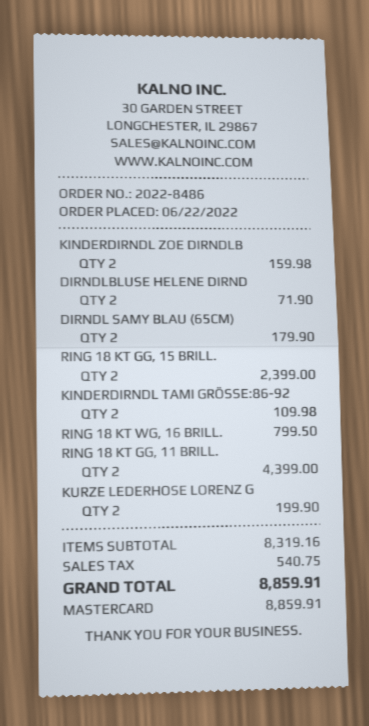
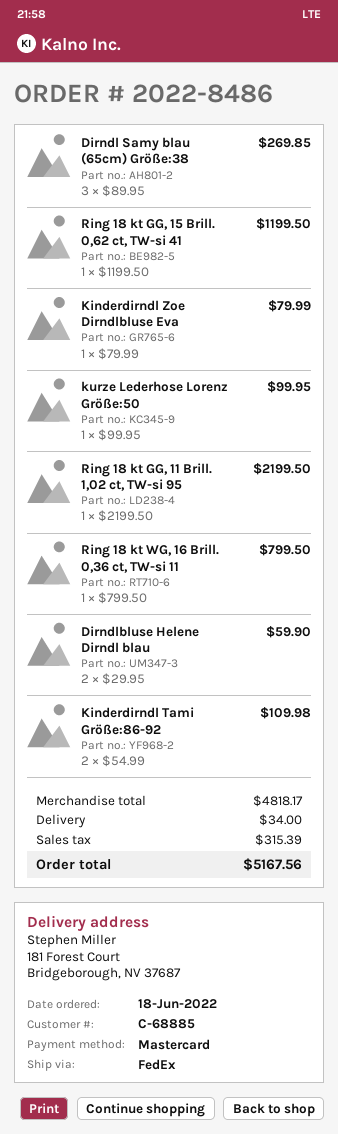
order date: 2022-06-22 -> 2022-06-18
KINDERDIRNDL ZOE DIRNDLB: 2 for 159.98 -> 1 for 79.99
DIRNDLBLUSE HELENE DIRND: 2 for 71.90 -> 2 for 59.90
DIRNDL SAMY BLAU (65CM): 2 for 179.90 -> 3 for 269.85
RING 18 KT GG, 15 BRILL.: 2 for 2399.00 -> 1 for 1199.50
RING 18 KT GG, 11 BRILL.: 2 for 4399.00 -> 1 for 2199.50
KURZE LEDERHOSE LORENZ G: 2 for 199.90 -> 1 for 99.95
subtotal: 8319.16 -> 4818.17
shipping: none -> 34.00
tax: 540.75 -> 315.39
total: 8859.91 -> 5167.56

